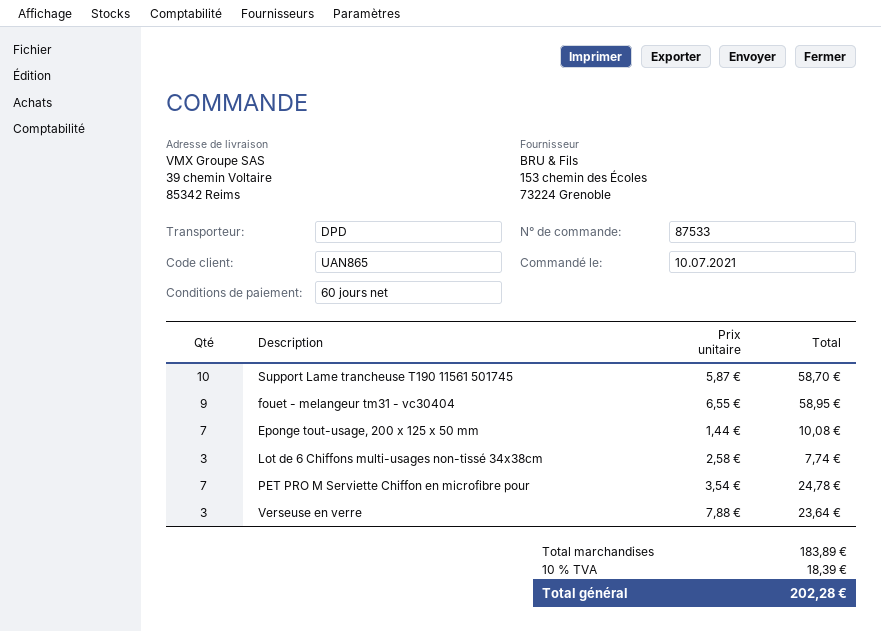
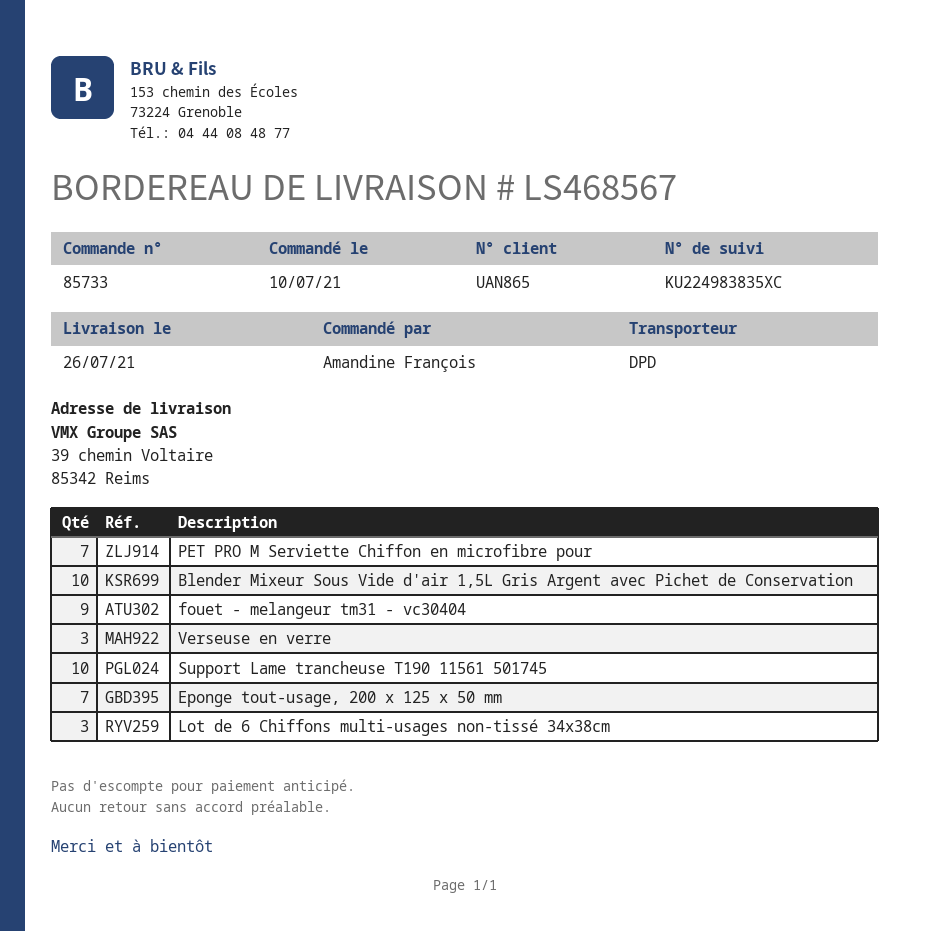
order number: 87533 -> 85733
Blender Mixeur Sous Vide d'air 1,5L Gris Argent avec Pichet de Conservation: none -> 10

